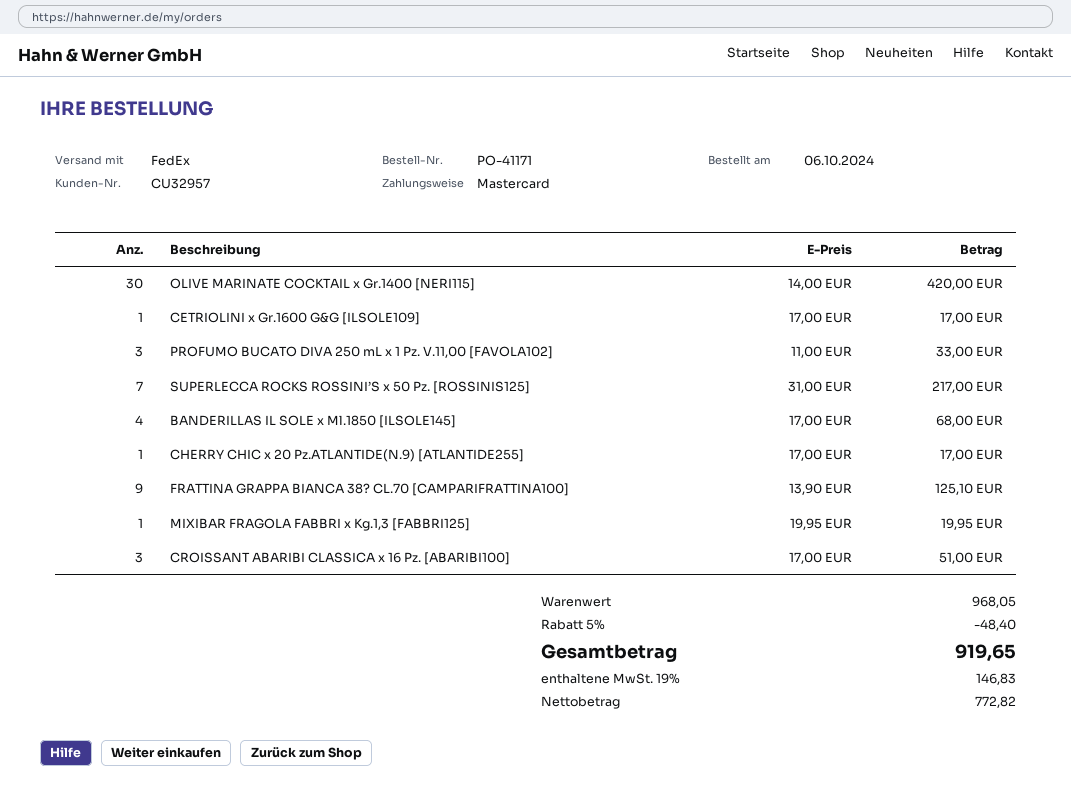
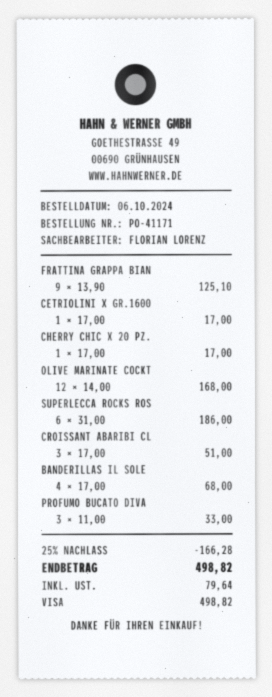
payment method: Mastercard -> Visa
OLIVE MARINATE COCKTAIL x Gr.1400 [NERI115]: 30 x 14.00 = 420.00 -> 12 x 14.00 = 168.00
SUPERLECCA ROCKS ROSSINI’S x 50 Pz. [ROSSINIS125]: 7 x 31.00 = 217.00 -> 6 x 31.00 = 186.00
MIXIBAR FRAGOLA FABBRI x Kg.1,3 [FABBRI125]: 1 x 19.95 = 19.95 -> none
discount: 5% = 48.40 -> 25% = 166.28
tax: 146.83 -> 79.64
total: 919.65 -> 498.82

